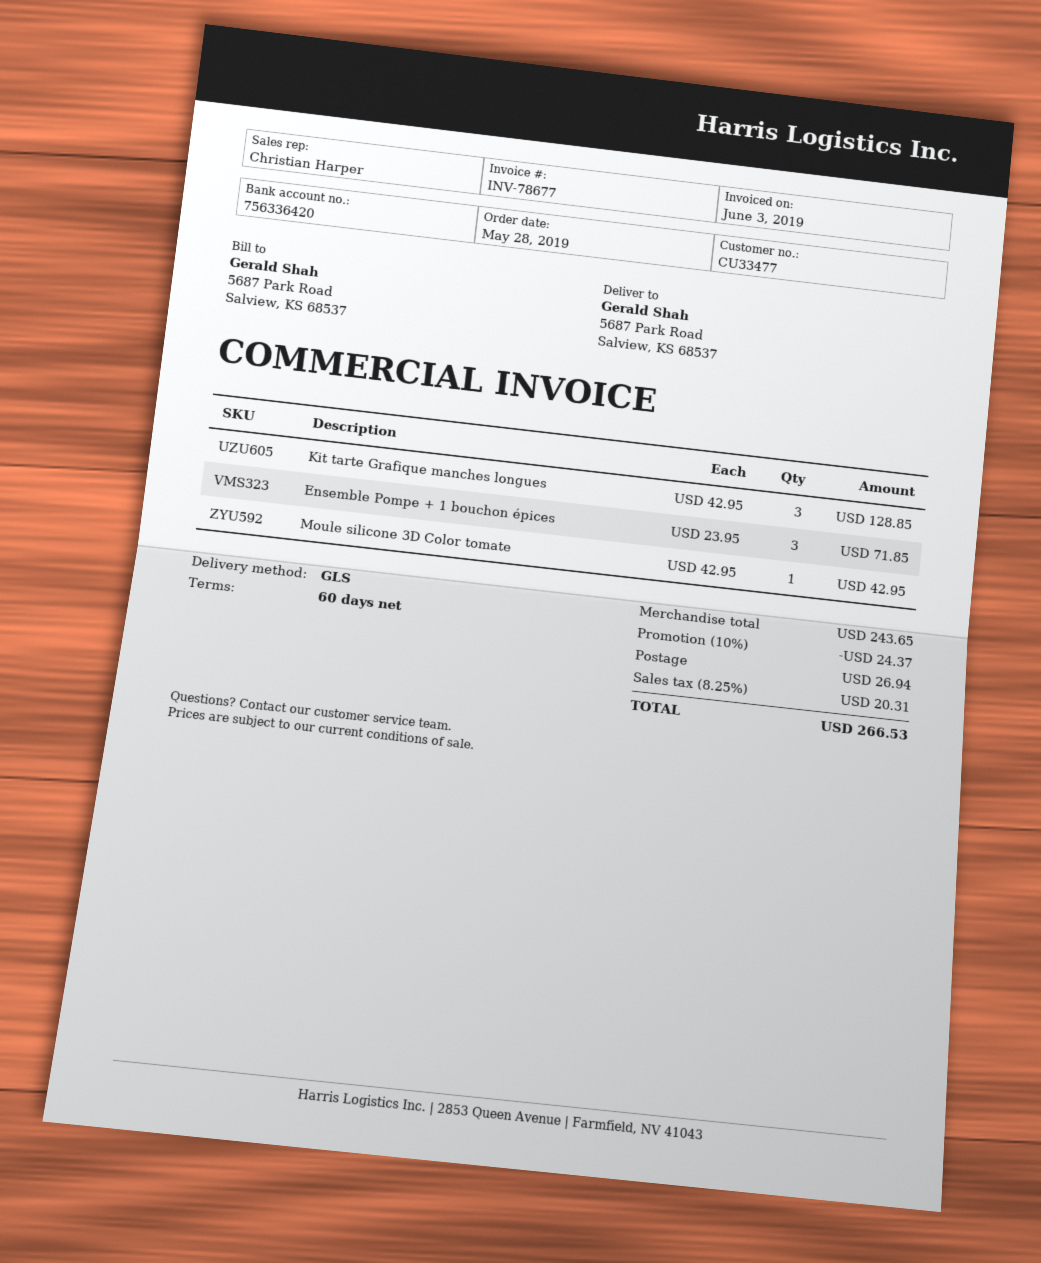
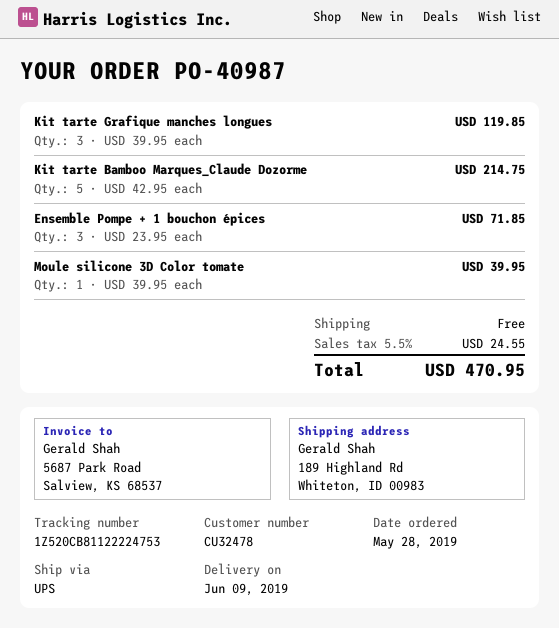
customer number: CU33477 -> CU32478
shipping method: GLS -> UPS
ship to: 5687 Park Road, Salview, KS 68537 -> 189 Highland Rd, Whiteton, ID 00983
Kit tarte Grafique manches longues: 3 x 42.95 = 128.85 -> 3 x 39.95 = 119.85
Moule silicone 3D Color tomate: 1 x 42.95 = 42.95 -> 1 x 39.95 = 39.95
Kit tarte Bamboo Marques_Claude Dozorme: none -> 5 x 42.95 = 214.75
discount: 10% = 24.37 -> none
shipping: 26.94 -> 0.00
tax: 8.25% = 20.31 -> 5.5% = 24.55
total: 266.53 -> 470.95

